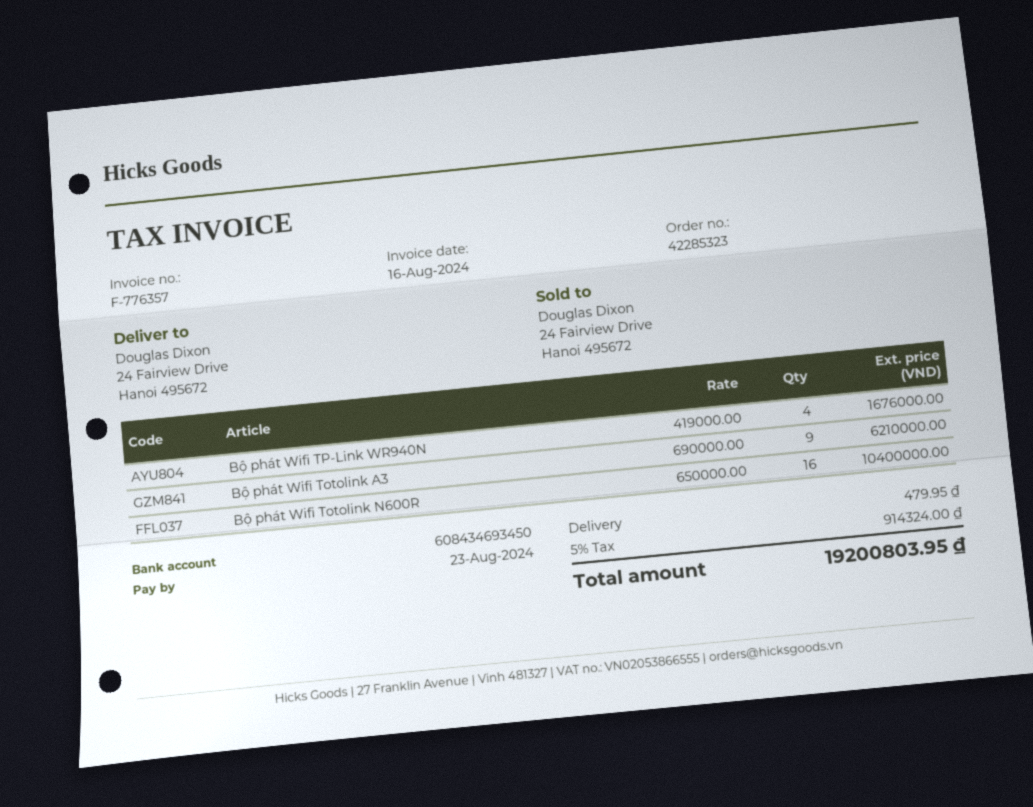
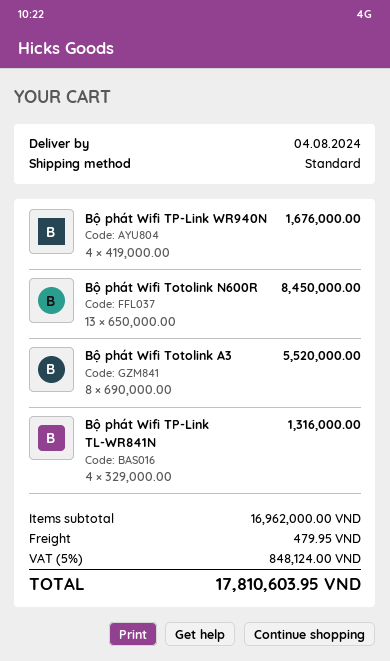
Bộ phát Wifi Totolink A3: 9 x 690000.00 = 6210000.00 -> 8 x 690000.00 = 5520000.00
Bộ phát Wifi Totolink N600R: 16 x 650000.00 = 10400000.00 -> 13 x 650000.00 = 8450000.00
Bộ phát Wifi TP-Link TL-WR841N: none -> 4 x 329000.00 = 1316000.00
tax: 5% = 914324.00 -> 5% = 848124.00
total: 19200803.95 -> 17810603.95

